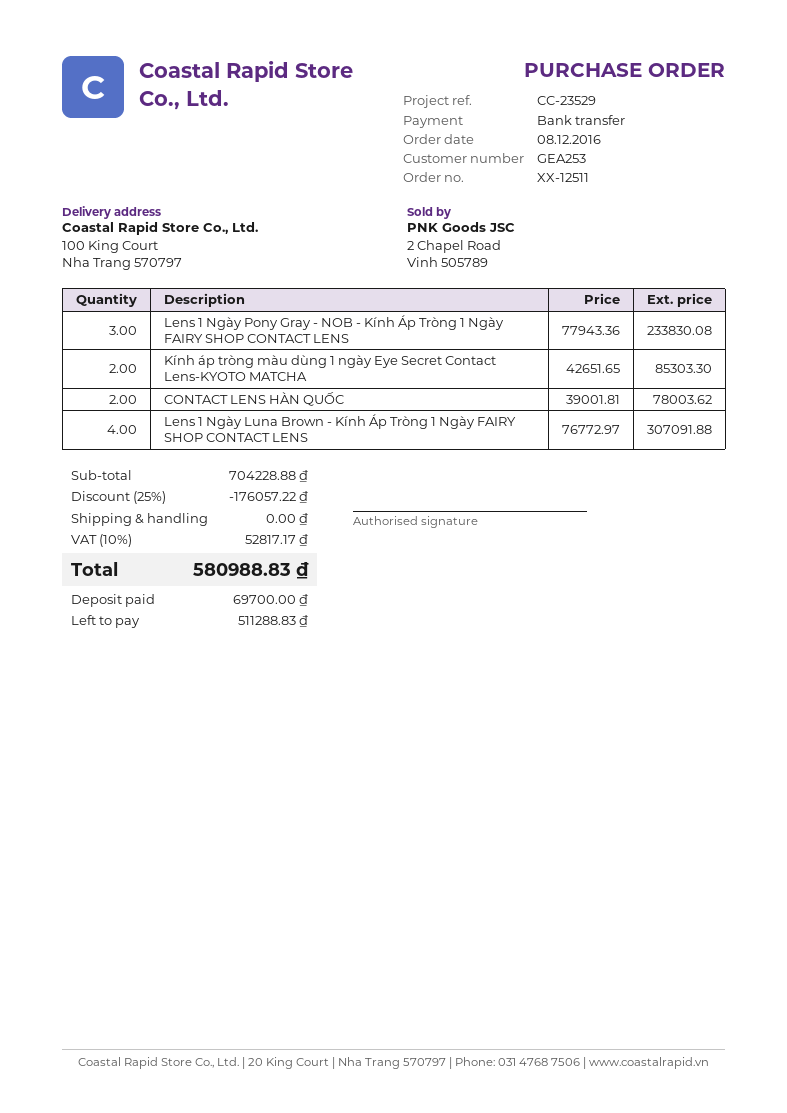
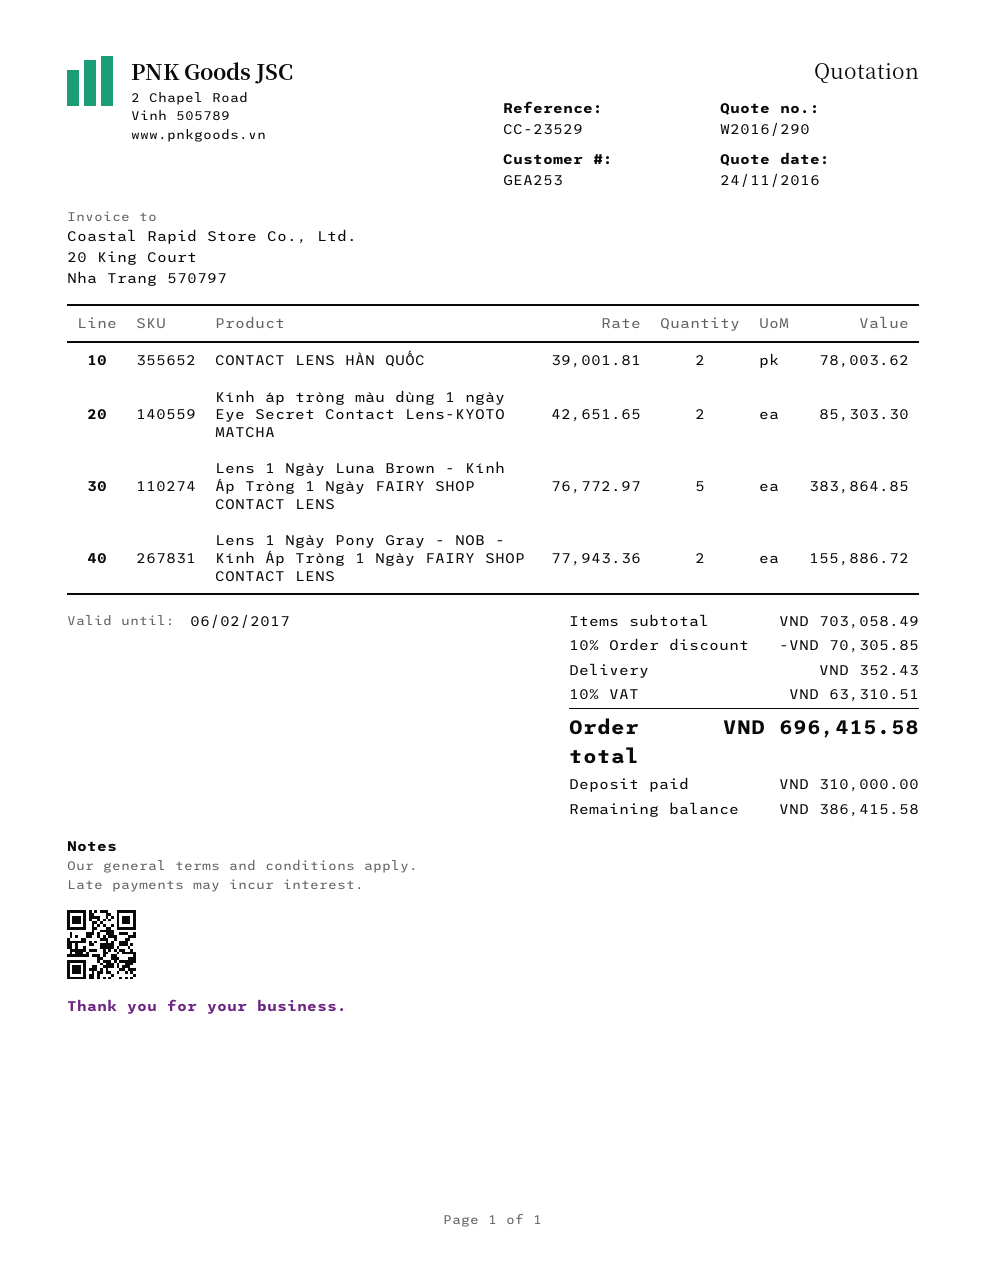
Lens 1 Ngày Pony Gray - NOB - Kính Áp Tròng 1 Ngày FAIRY SHOP CONTACT LENS: 3 x 77943.36 = 233830.08 -> 2 x 77943.36 = 155886.72
Lens 1 Ngày Luna Brown - Kính Áp Tròng 1 Ngày FAIRY SHOP CONTACT LENS: 4 x 76772.97 = 307091.88 -> 5 x 76772.97 = 383864.85
subtotal: 704228.88 -> 703058.49
discount: 25% = 176057.22 -> 10% = 70305.85
shipping: 0.00 -> 352.43
tax: 10% = 52817.17 -> 10% = 63310.51
total: 580988.83 -> 696415.58
deposit: 69700.00 -> 310000.00
balance: 511288.83 -> 386415.58

